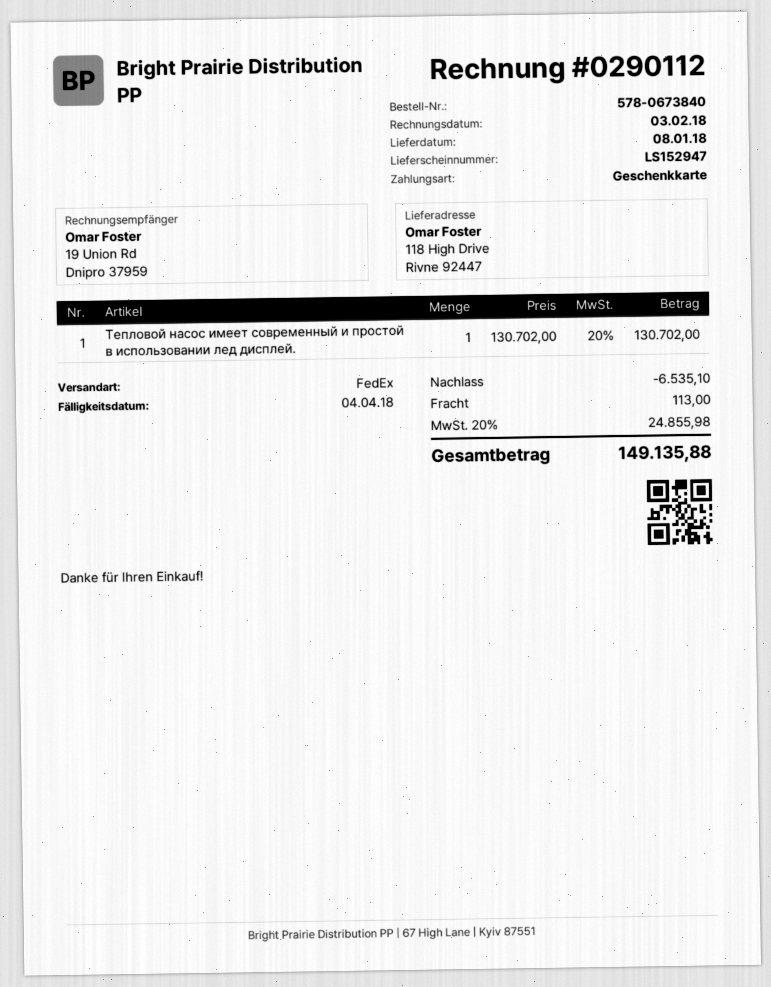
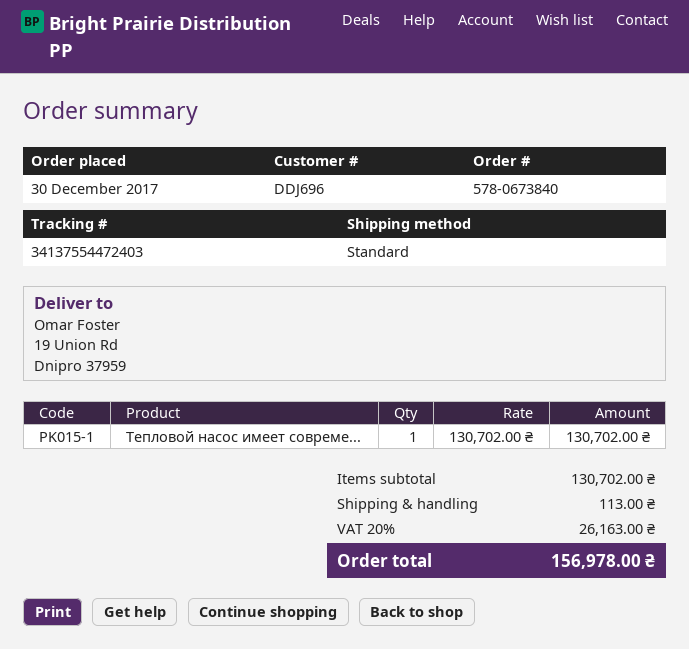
shipping method: FedEx -> standard
ship to: 118 High Drive, Rivne 92447 -> 19 Union Rd, Dnipro 37959
discount: 6535.10 -> none
tax: 20% = 24855.98 -> 20% = 26163.00
total: 149135.88 -> 156978.00

